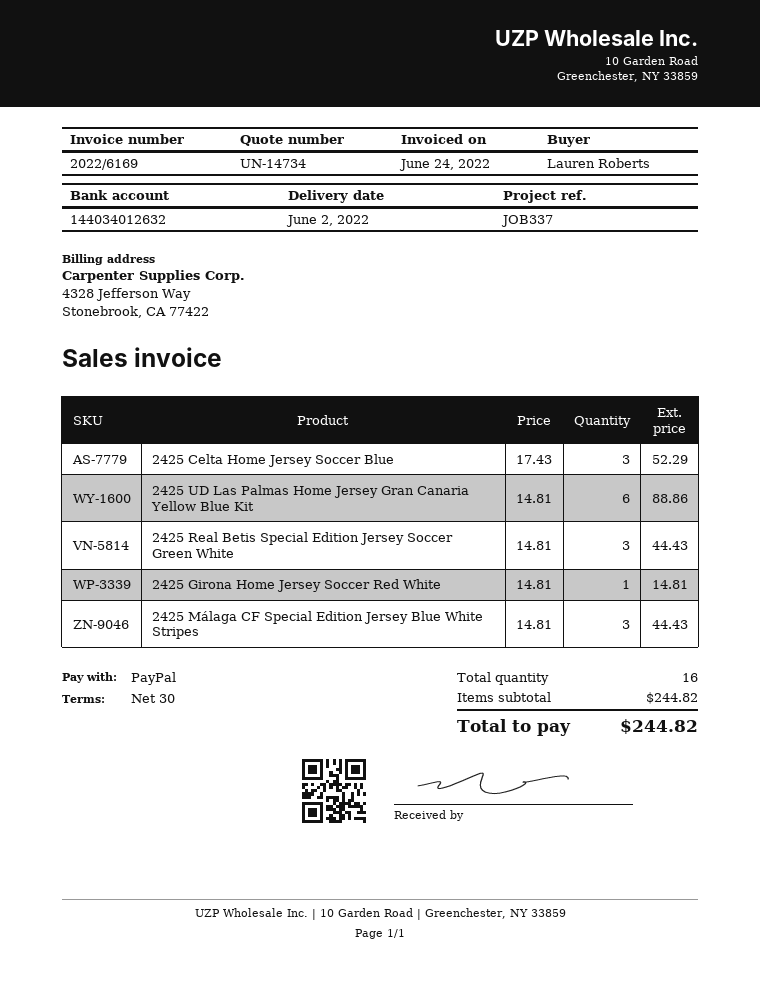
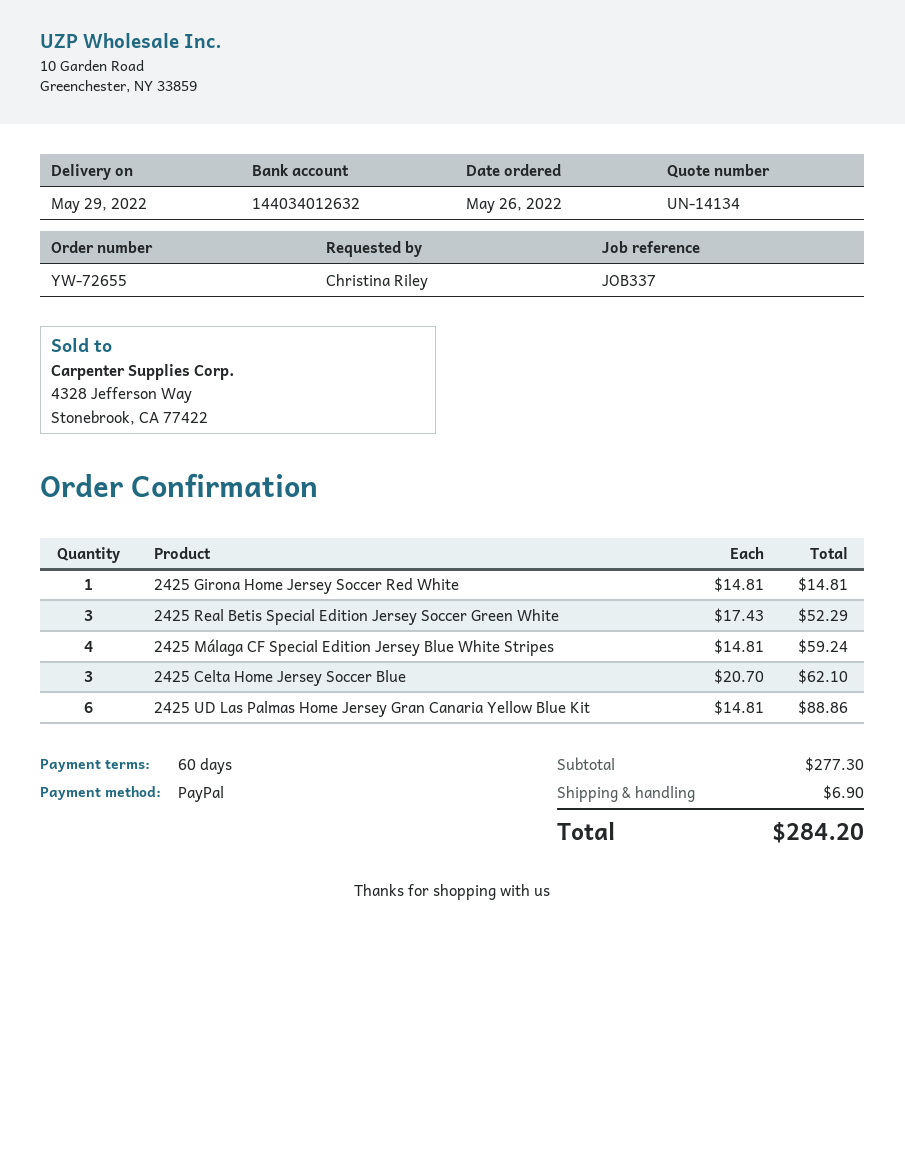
quote number: UN-14734 -> UN-14134
delivery date: 2022-06-02 -> 2022-05-29
payment terms: 30 days -> 60 days
ordered by: Lauren Roberts -> Christina Riley
2425 Celta Home Jersey Soccer Blue: 3 x 17.43 = 52.29 -> 3 x 20.70 = 62.10
2425 Real Betis Special Edition Jersey Soccer Green White: 3 x 14.81 = 44.43 -> 3 x 17.43 = 52.29
2425 Málaga CF Special Edition Jersey Blue White Stripes: 3 x 14.81 = 44.43 -> 4 x 14.81 = 59.24
subtotal: 244.82 -> 277.30
shipping: none -> 6.90
total: 244.82 -> 284.20

